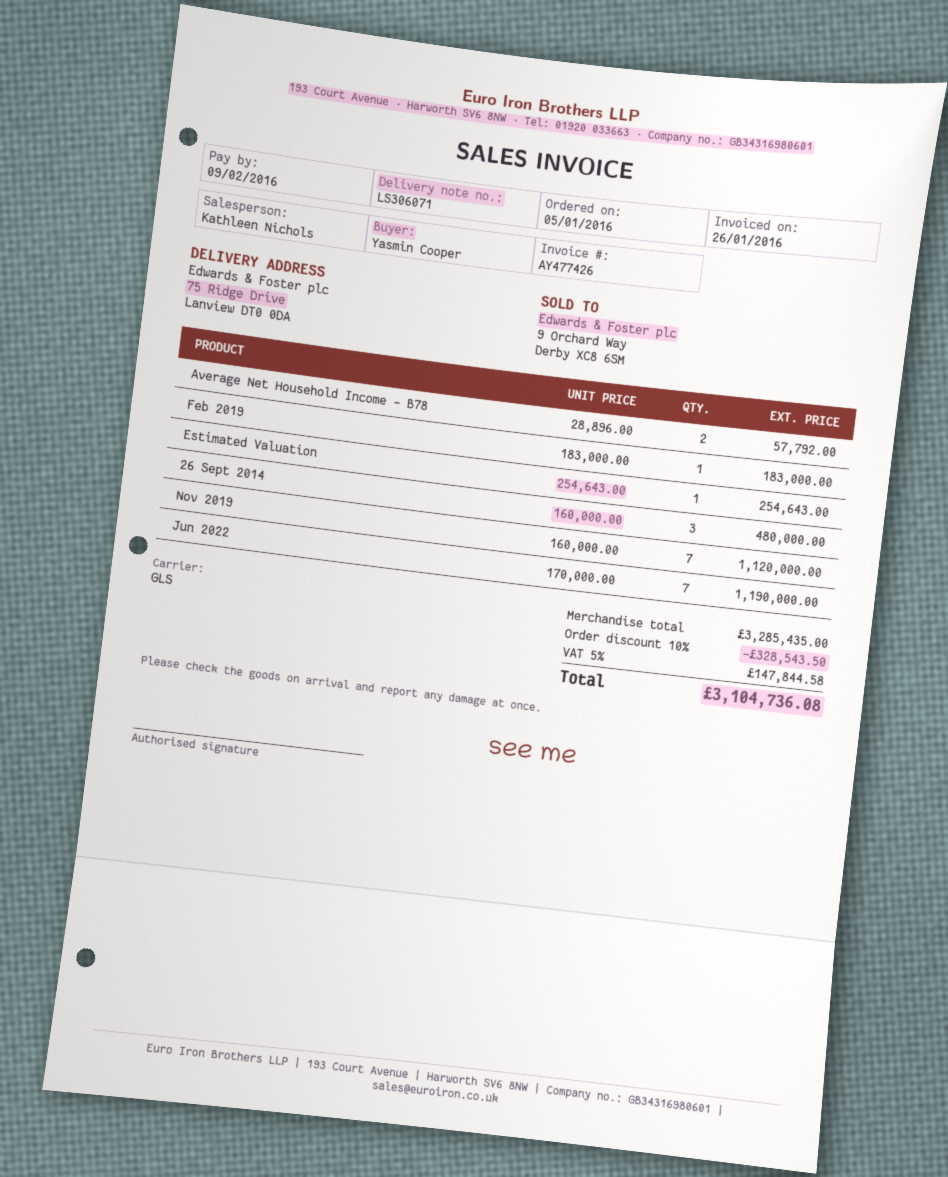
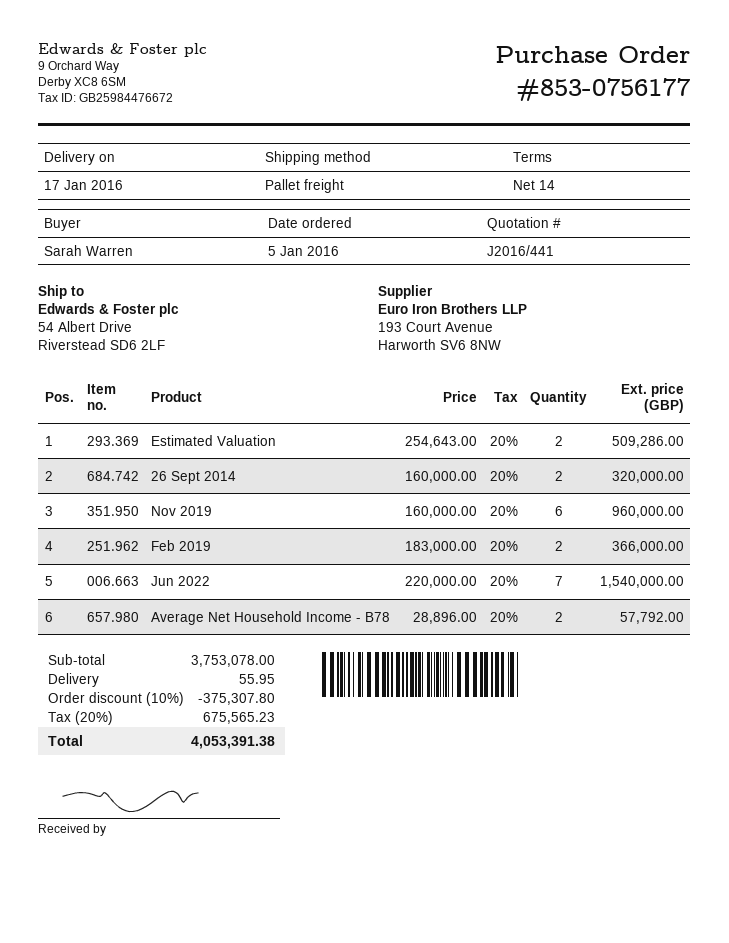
ordered by: Yasmin Cooper -> Sarah Warren
shipping method: GLS -> pallet freight
ship to: 75 Ridge Drive, Lanview DT0 0DA -> 54 Albert Drive, Riverstead SD6 2LF
Feb 2019: 1 x 183000.00 = 183000.00 -> 2 x 183000.00 = 366000.00
Estimated Valuation: 1 x 254643.00 = 254643.00 -> 2 x 254643.00 = 509286.00
26 Sept 2014: 3 x 160000.00 = 480000.00 -> 2 x 160000.00 = 320000.00
Nov 2019: 7 x 160000.00 = 1120000.00 -> 6 x 160000.00 = 960000.00
Jun 2022: 7 x 170000.00 = 1190000.00 -> 7 x 220000.00 = 1540000.00
subtotal: 3285435.00 -> 3753078.00
discount: 10% = 328543.50 -> 10% = 375307.80
shipping: none -> 55.95
tax: 5% = 147844.58 -> 20% = 675565.23
total: 3104736.08 -> 4053391.38

